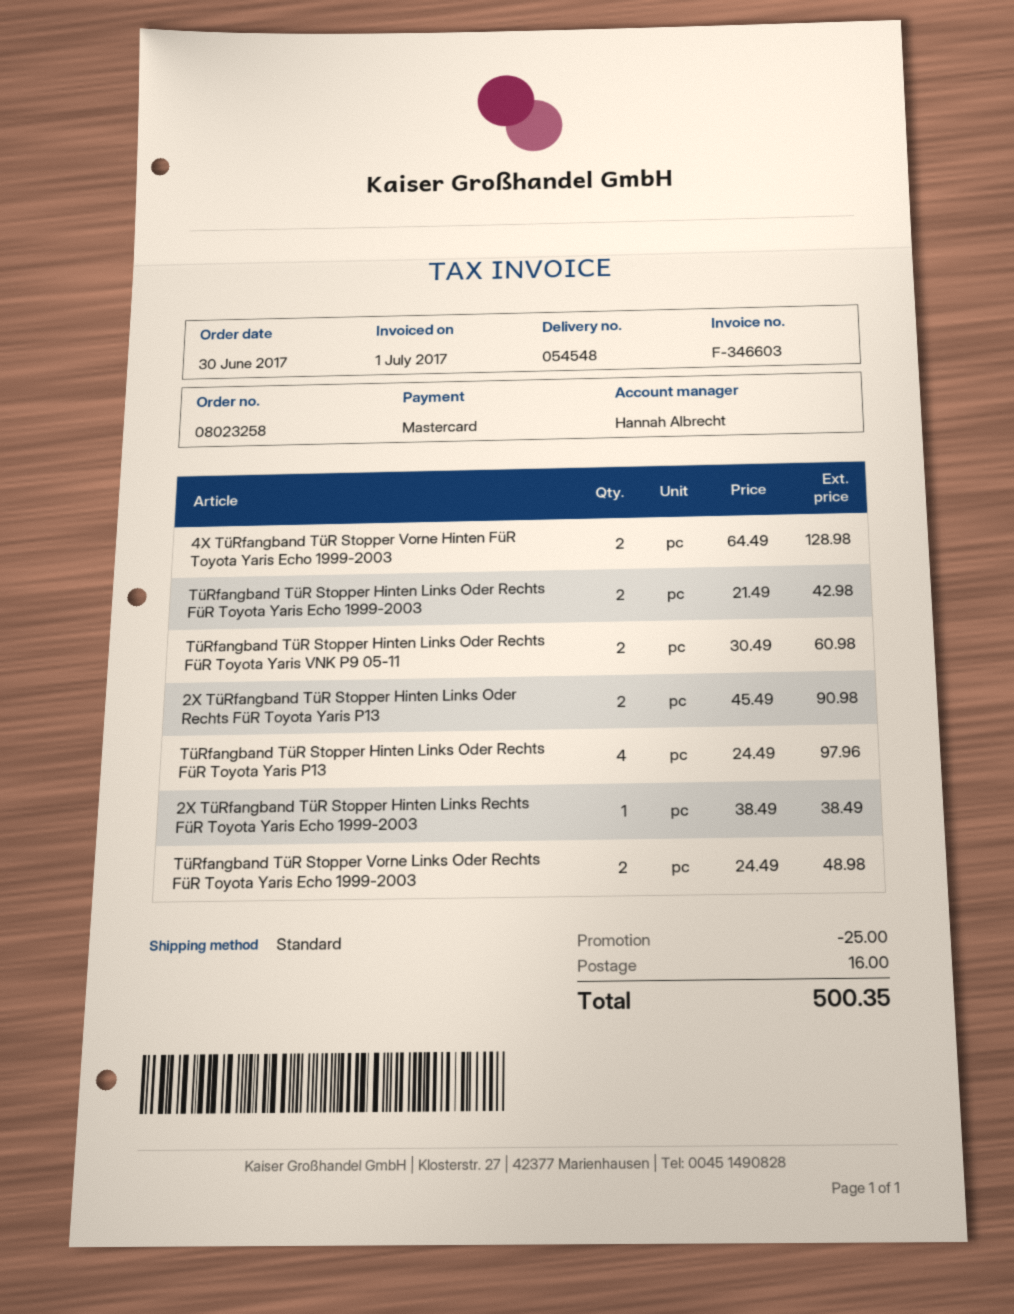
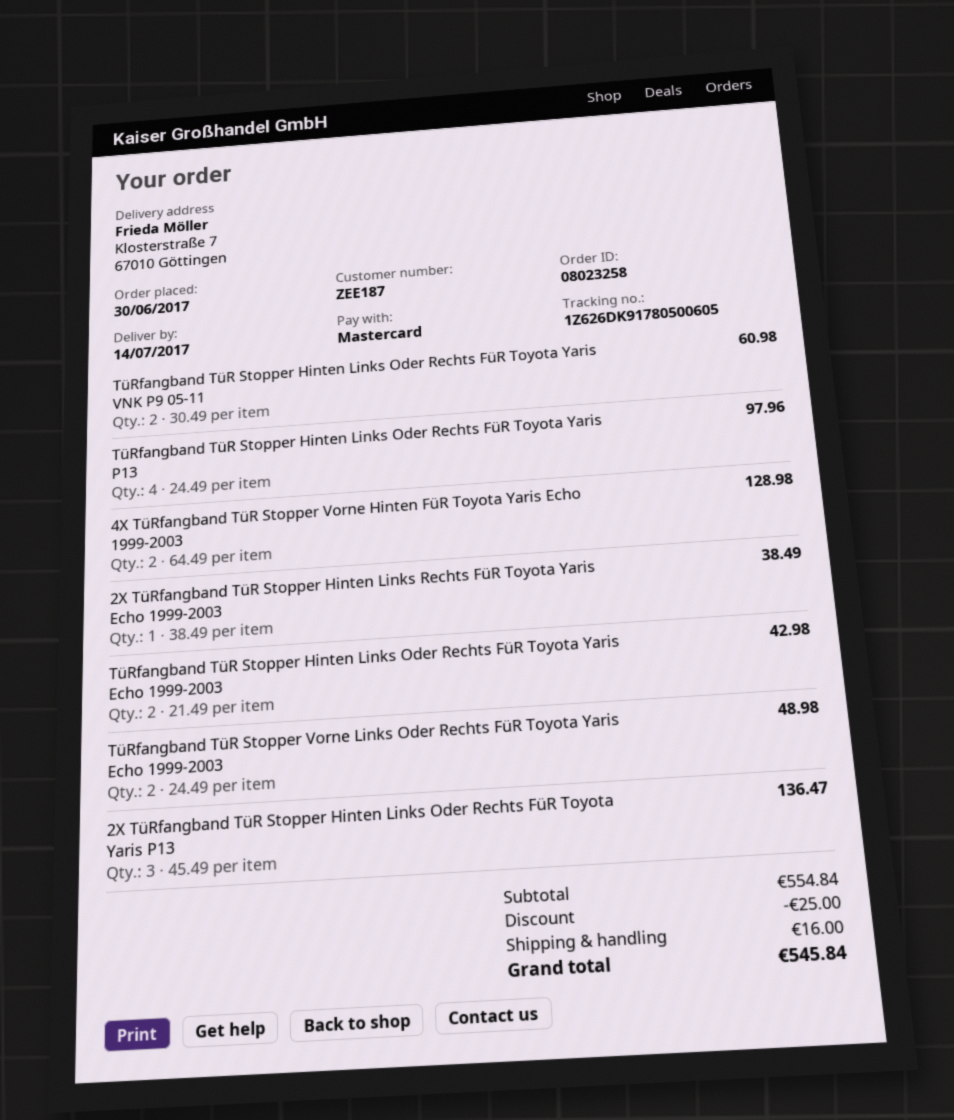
2X TüRfangband TüR Stopper Hinten Links Oder Rechts FüR Toyota Yaris P13: 2 x 45.49 = 90.98 -> 3 x 45.49 = 136.47
total: 500.35 -> 545.84

